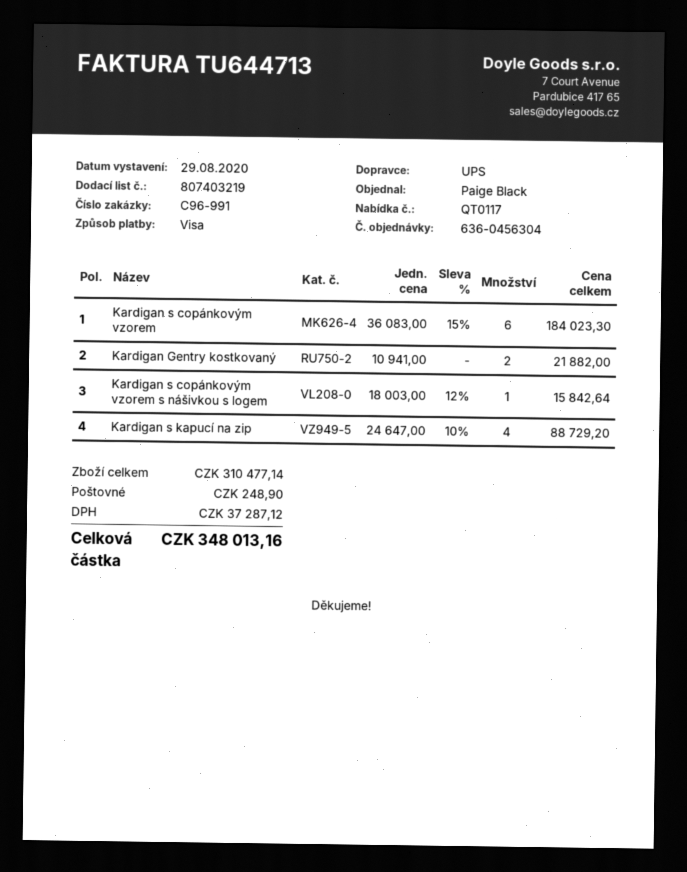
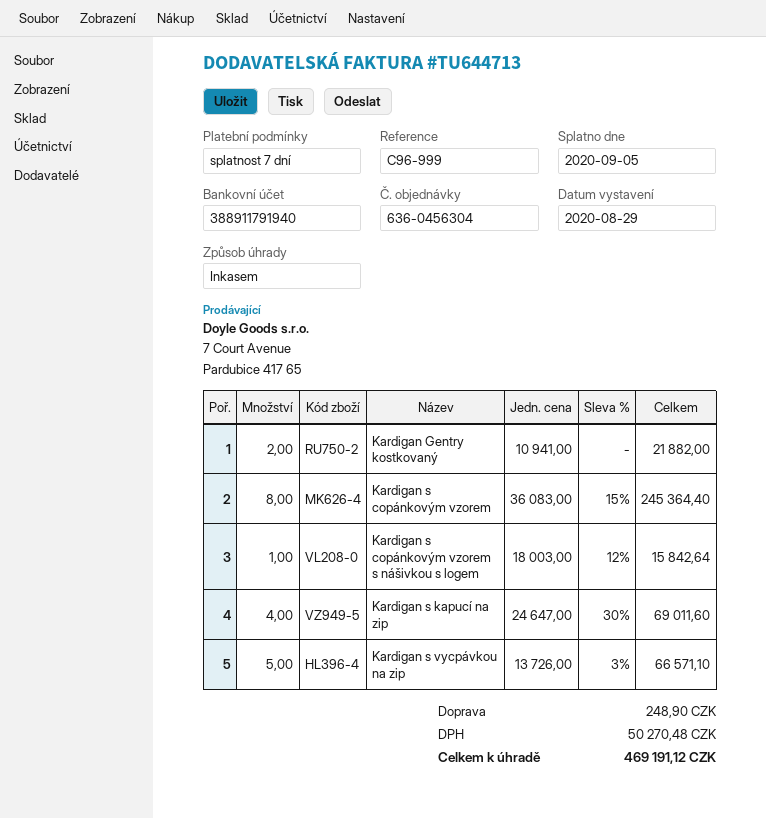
reference: C96-991 -> C96-999
payment method: Visa -> direct debit
Kardigan s copánkovým vzorem: 6 x 36083.00 - 15% = 184023.30 -> 8 x 36083.00 - 15% = 245364.40
Kardigan s kapucí na zip: 4 x 24647.00 - 10% = 88729.20 -> 4 x 24647.00 - 30% = 69011.60
Kardigan s vycpávkou na zip: none -> 5 x 13726.00 - 3% = 66571.10
tax: 37287.12 -> 50270.48
total: 348013.16 -> 469191.12

